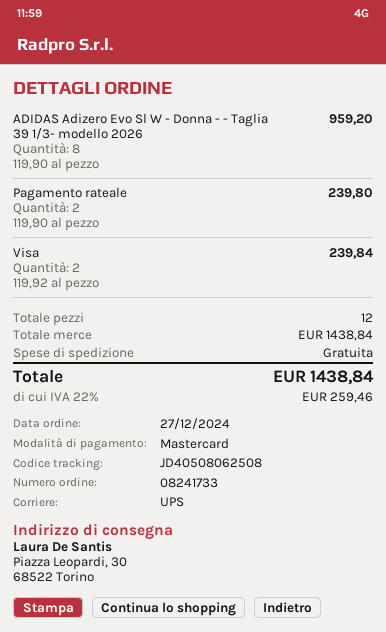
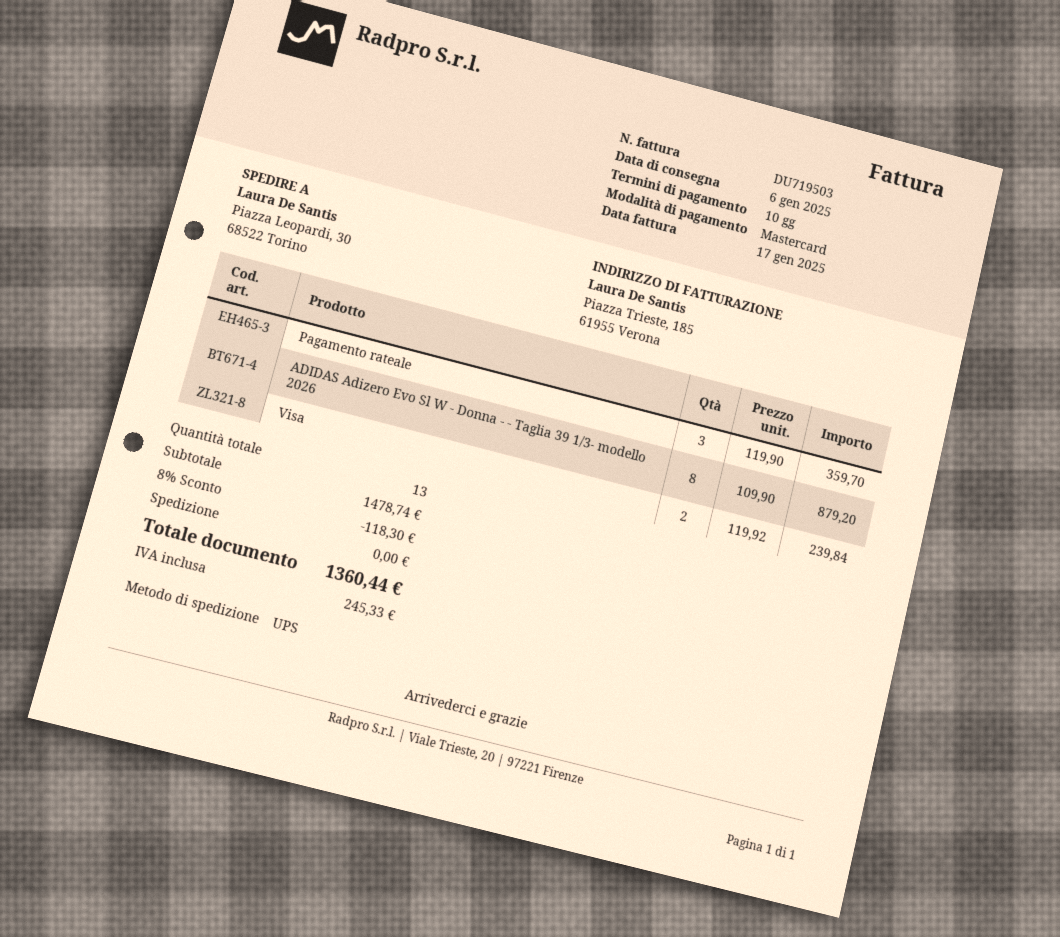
ADIDAS Adizero Evo Sl W - Donna - - Taglia 39 1/3- modello 2026: 8 x 119.90 = 959.20 -> 8 x 109.90 = 879.20
Pagamento rateale: 2 x 119.90 = 239.80 -> 3 x 119.90 = 359.70
total quantity: 12 -> 13
subtotal: 1438.84 -> 1478.74
discount: none -> 8% = 118.30
tax: 259.46 -> 245.33
total: 1438.84 -> 1360.44

